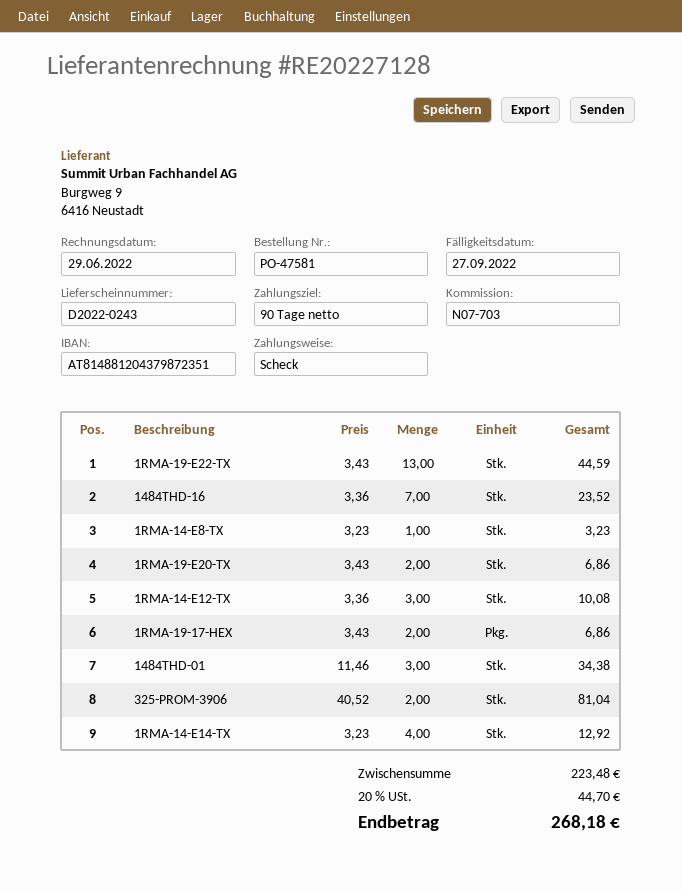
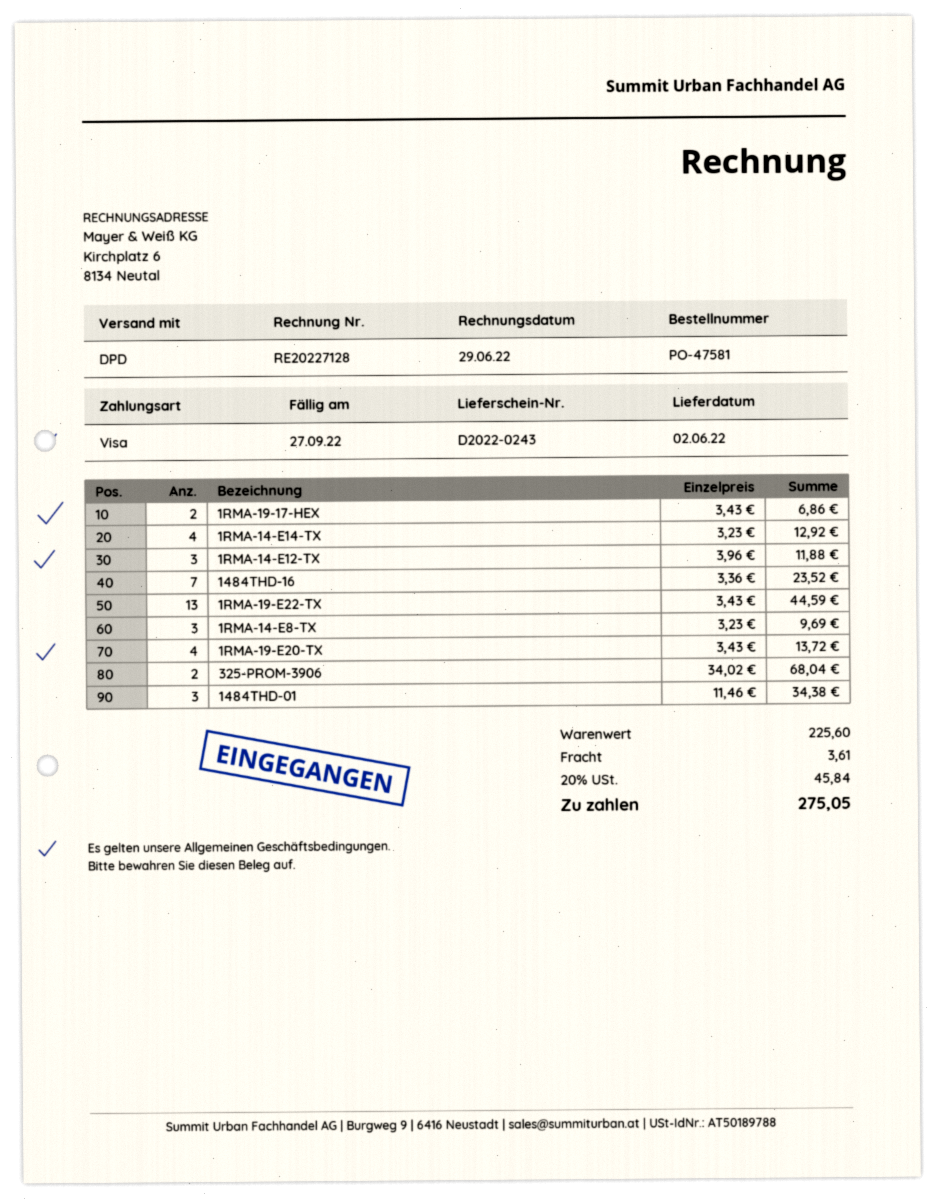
payment method: cheque -> Visa
1RMA-14-E8-TX: 1 x 3.23 = 3.23 -> 3 x 3.23 = 9.69
1RMA-19-E20-TX: 2 x 3.43 = 6.86 -> 4 x 3.43 = 13.72
1RMA-14-E12-TX: 3 x 3.36 = 10.08 -> 3 x 3.96 = 11.88
325-PROM-3906: 2 x 40.52 = 81.04 -> 2 x 34.02 = 68.04
subtotal: 223.48 -> 225.60
shipping: none -> 3.61
tax: 20% = 44.70 -> 20% = 45.84
total: 268.18 -> 275.05

